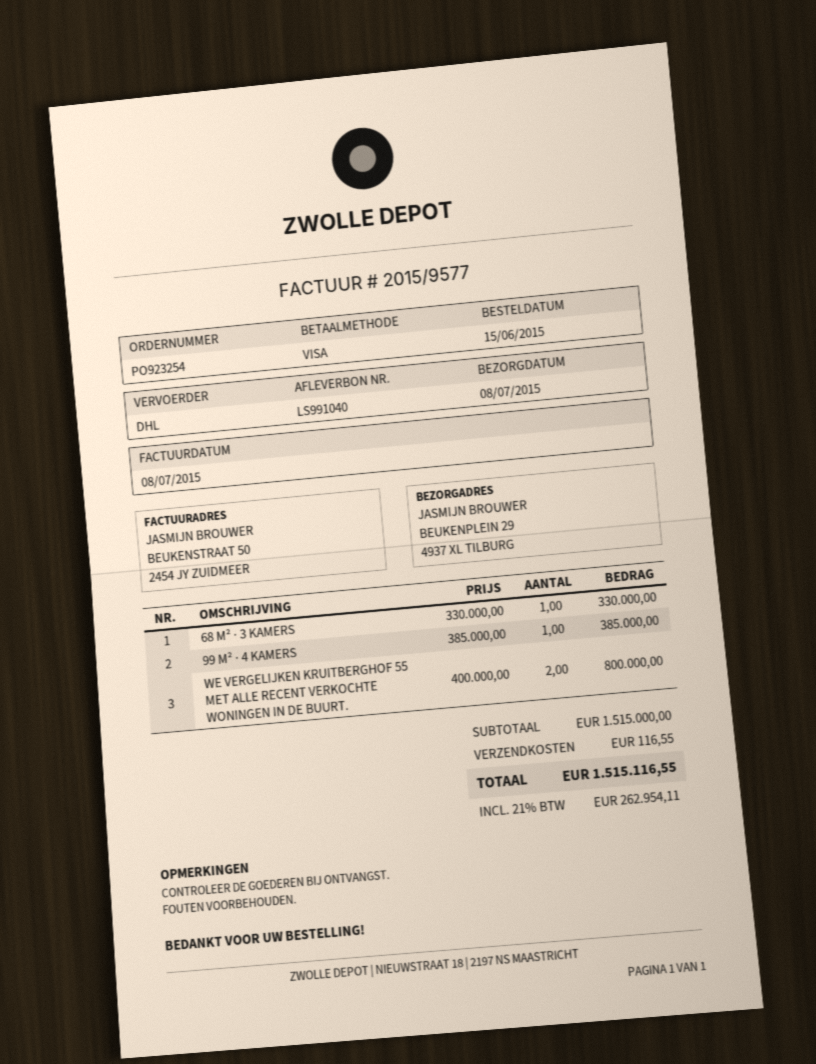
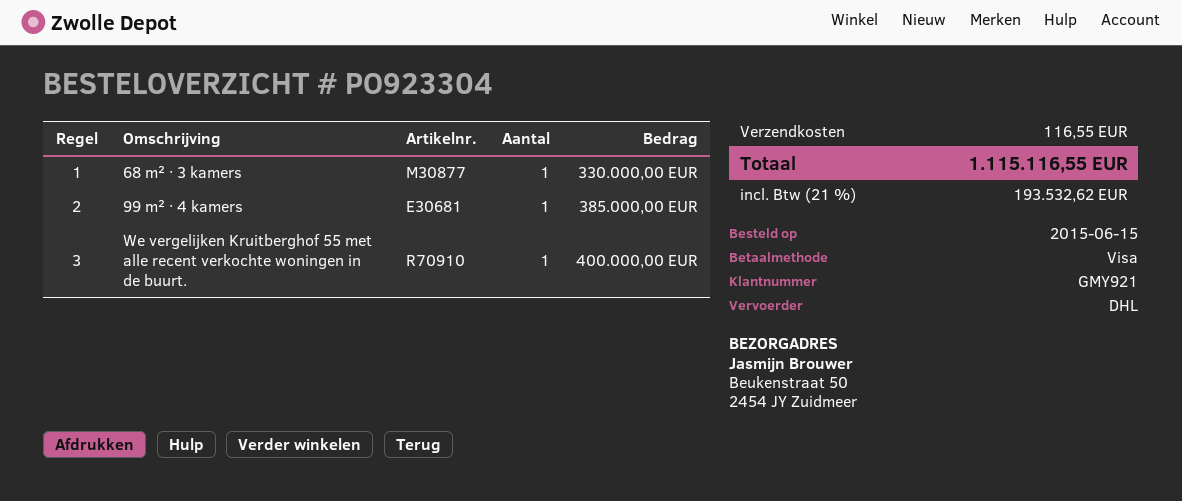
order number: PO923254 -> PO923304
ship to: BEUKENPLEIN 29, 4937 XL TILBURG -> Beukenstraat 50, 2454 JY Zuidmeer
WE VERGELIJKEN KRUITBERGHOF 55 MET ALLE RECENT VERKOCHTE WONINGEN IN DE BUURT.: 2 for 800000.00 -> 1 for 400000.00
tax: 21% = 262954.11 -> 21% = 193532.62
total: 1515116.55 -> 1115116.55

